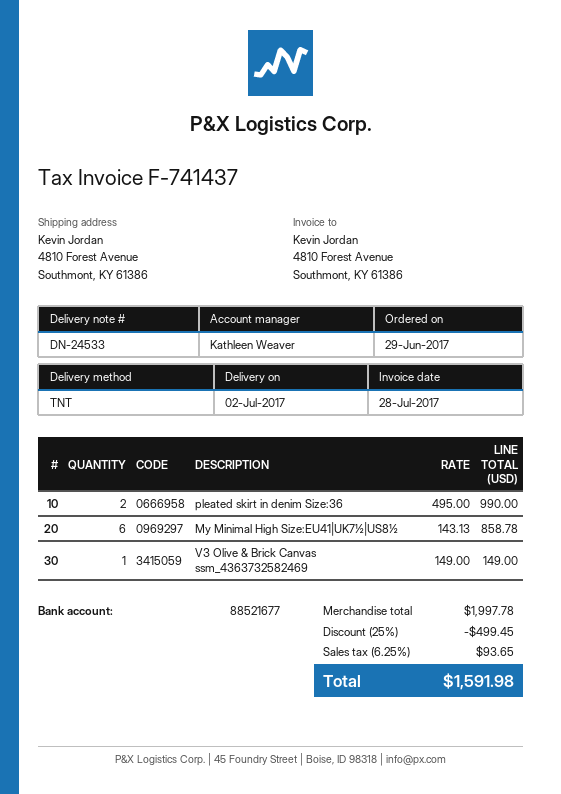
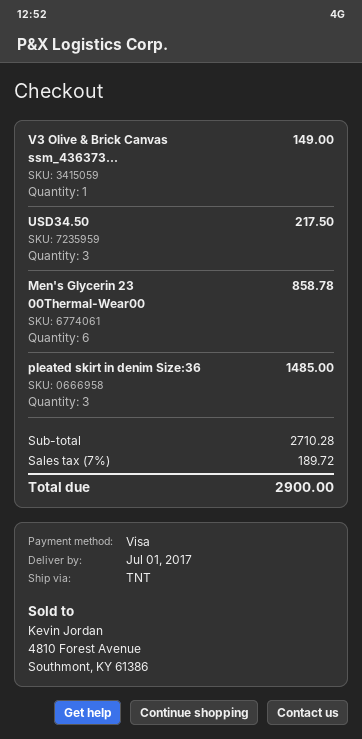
delivery date: 2017-07-02 -> 2017-07-01
pleated skirt in denim Size:36: 2 for 990.00 -> 3 for 1485.00
My Minimal High Size:EU41|UK7½|US8½: 6 for 858.78 -> none
USD34.50: none -> 3 for 217.50
Men's Glycerin 23 00Thermal-Wear00: none -> 6 for 858.78
subtotal: 1997.78 -> 2710.28
discount: 25% = 499.45 -> none
tax: 6.25% = 93.65 -> 7% = 189.72
total: 1591.98 -> 2900.00

